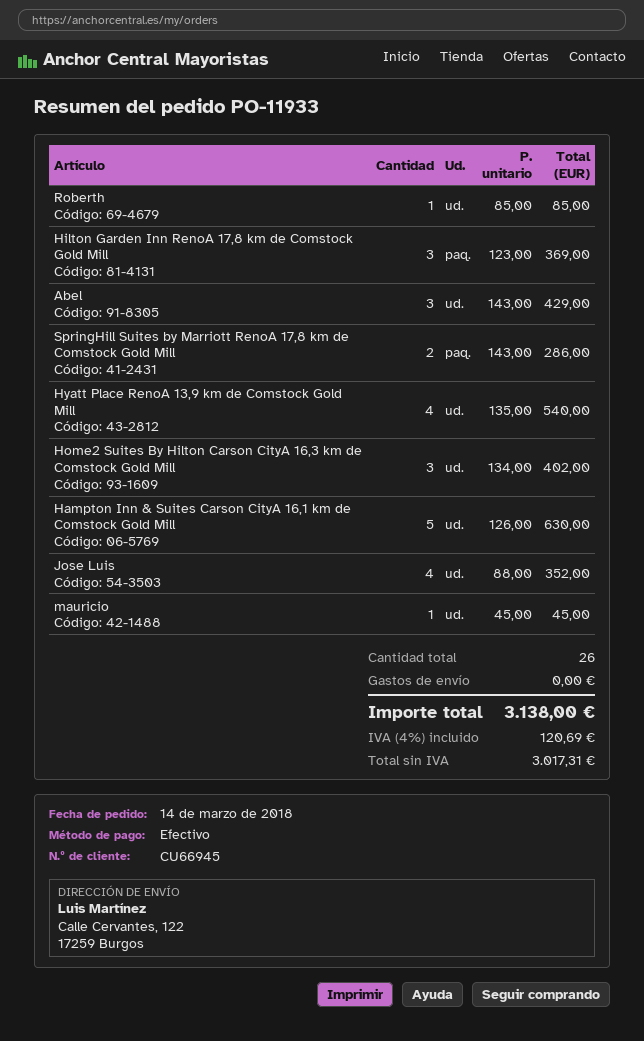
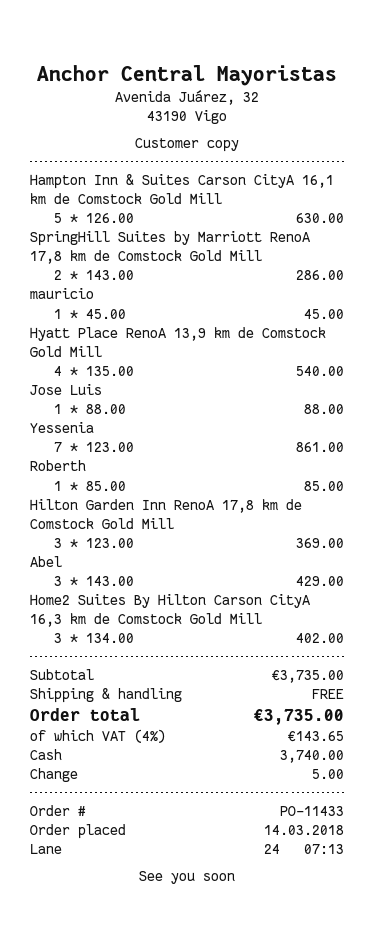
order number: PO-11933 -> PO-11433
Jose Luis: 4 x 88.00 = 352.00 -> 1 x 88.00 = 88.00
Yessenia: none -> 7 x 123.00 = 861.00
tax: 4% = 120.69 -> 4% = 143.65
total: 3138.00 -> 3735.00

